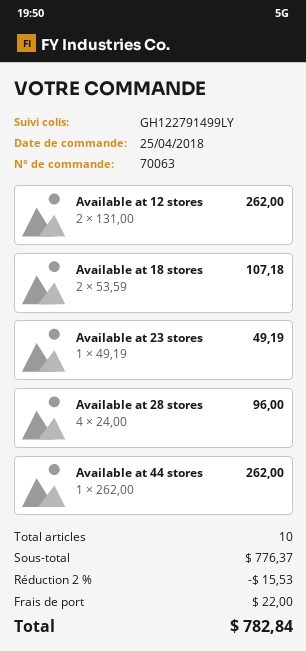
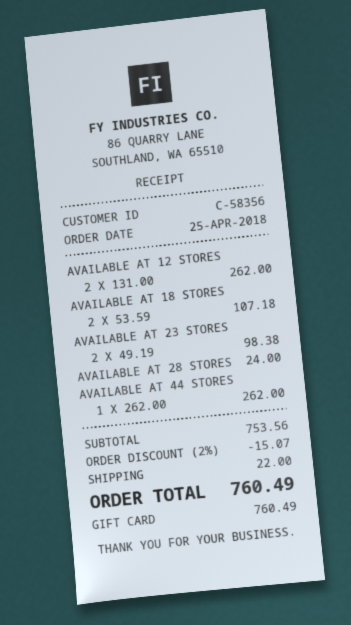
Available at 23 stores: 1 x 49.19 = 49.19 -> 2 x 49.19 = 98.38
Available at 28 stores: 4 x 24.00 = 96.00 -> 1 x 24.00 = 24.00
subtotal: 776.37 -> 753.56
discount: 2% = 15.53 -> 2% = 15.07
total: 782.84 -> 760.49

